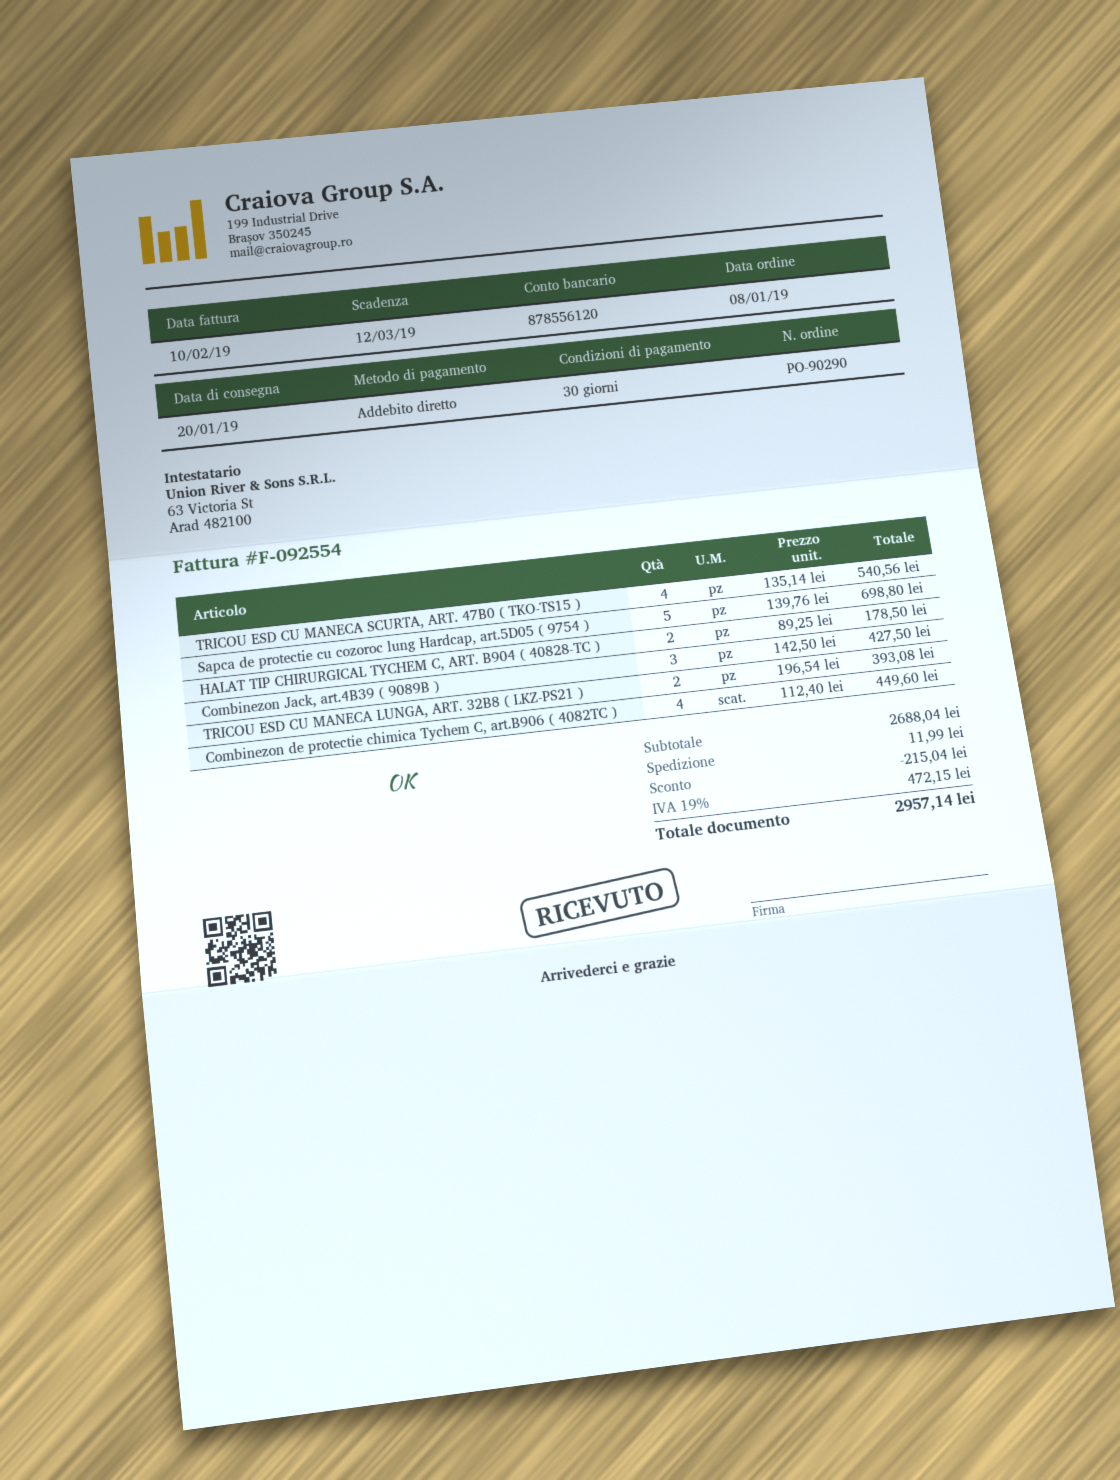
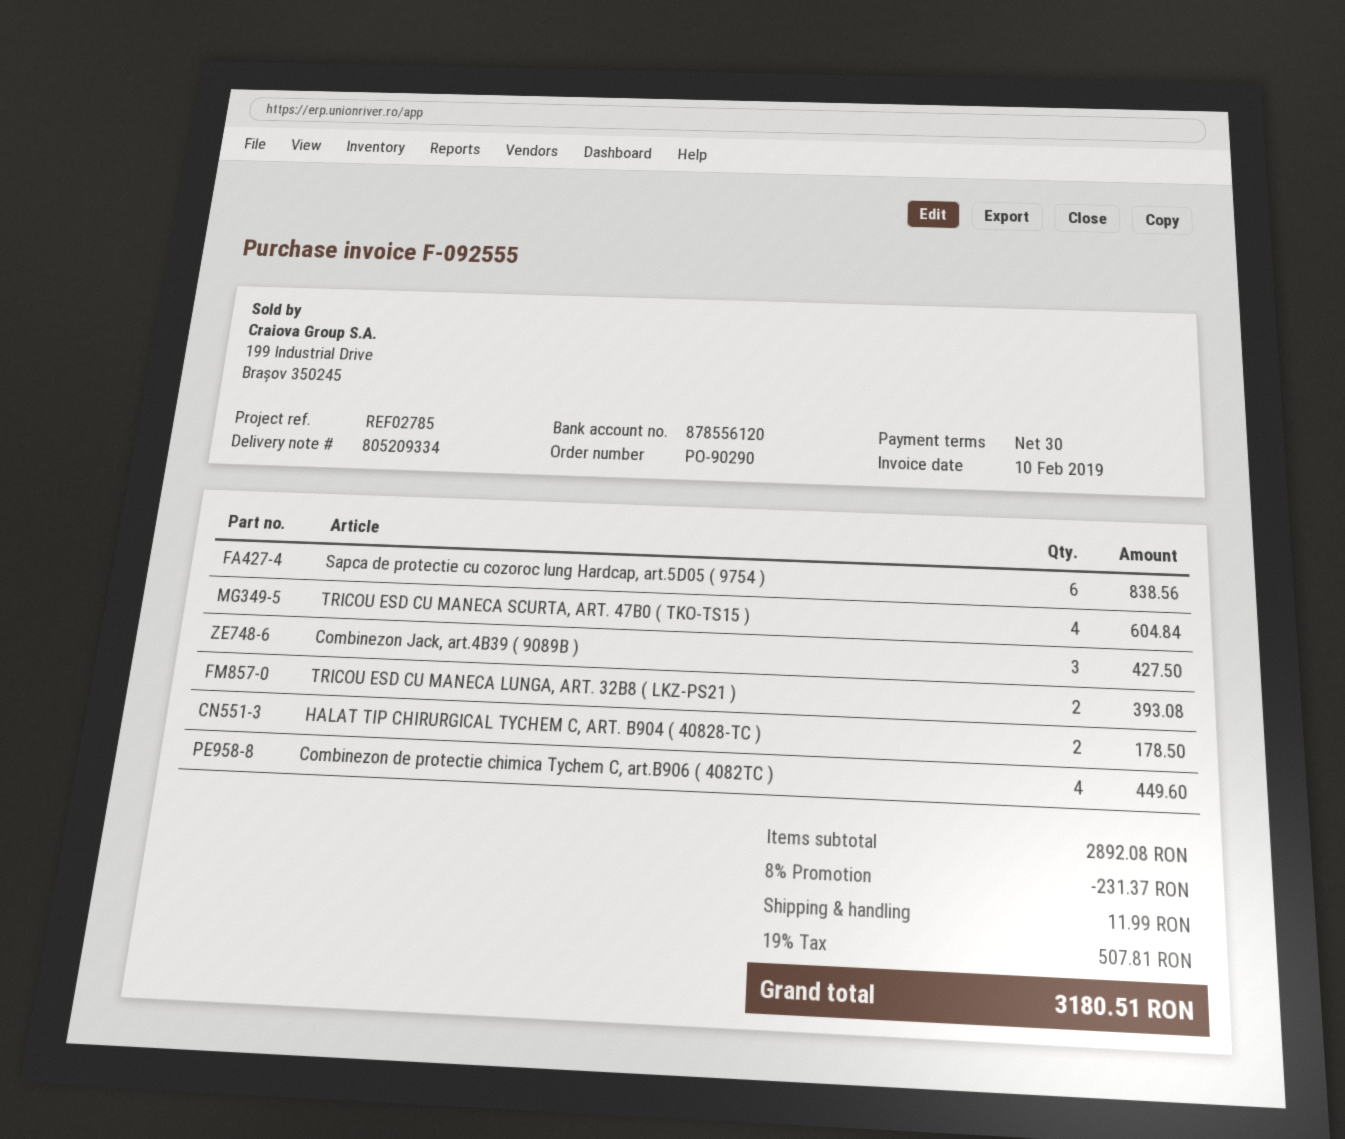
invoice number: F-092554 -> F-092555
TRICOU ESD CU MANECA SCURTA, ART. 47B0 ( TKO-TS15 ): 4 for 540.56 -> 4 for 604.84
Sapca de protectie cu cozoroc lung Hardcap, art.5D05 ( 9754 ): 5 for 698.80 -> 6 for 838.56
subtotal: 2688.04 -> 2892.08
discount: 215.04 -> 231.37
tax: 19% = 472.15 -> 19% = 507.81
total: 2957.14 -> 3180.51

